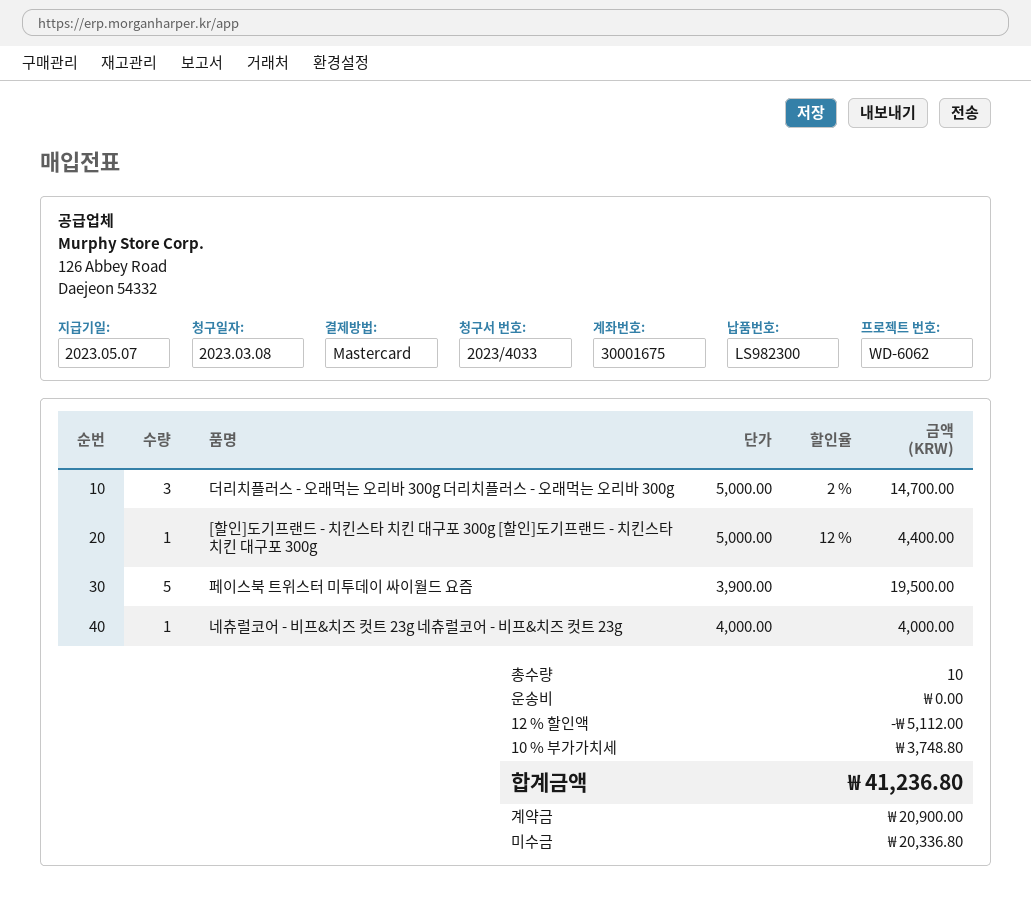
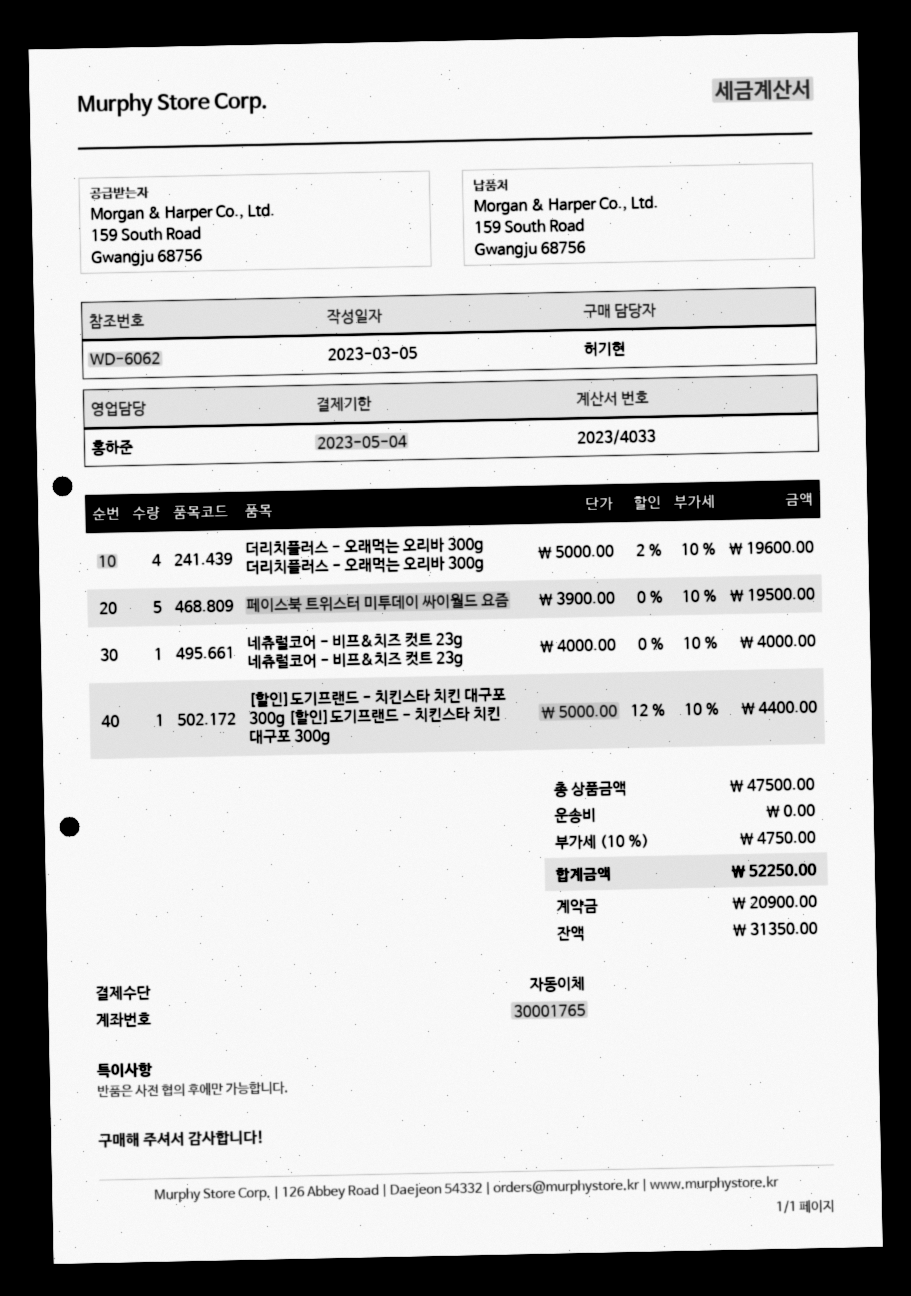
invoice date: 2023-03-08 -> 2023-03-05
due date: 2023-05-07 -> 2023-05-04
payment method: Mastercard -> direct debit
bank account: 30001675 -> 30001765
더리치플러스 - 오래먹는 오리바 300g 더리치플러스 - 오래먹는 오리바 300g: 3 x 5000.00 - 2% = 14700.00 -> 4 x 5000.00 - 2% = 19600.00
discount: 12% = 5112.00 -> none
tax: 10% = 3748.80 -> 10% = 4750.00
total: 41236.80 -> 52250.00
balance: 20336.80 -> 31350.00

